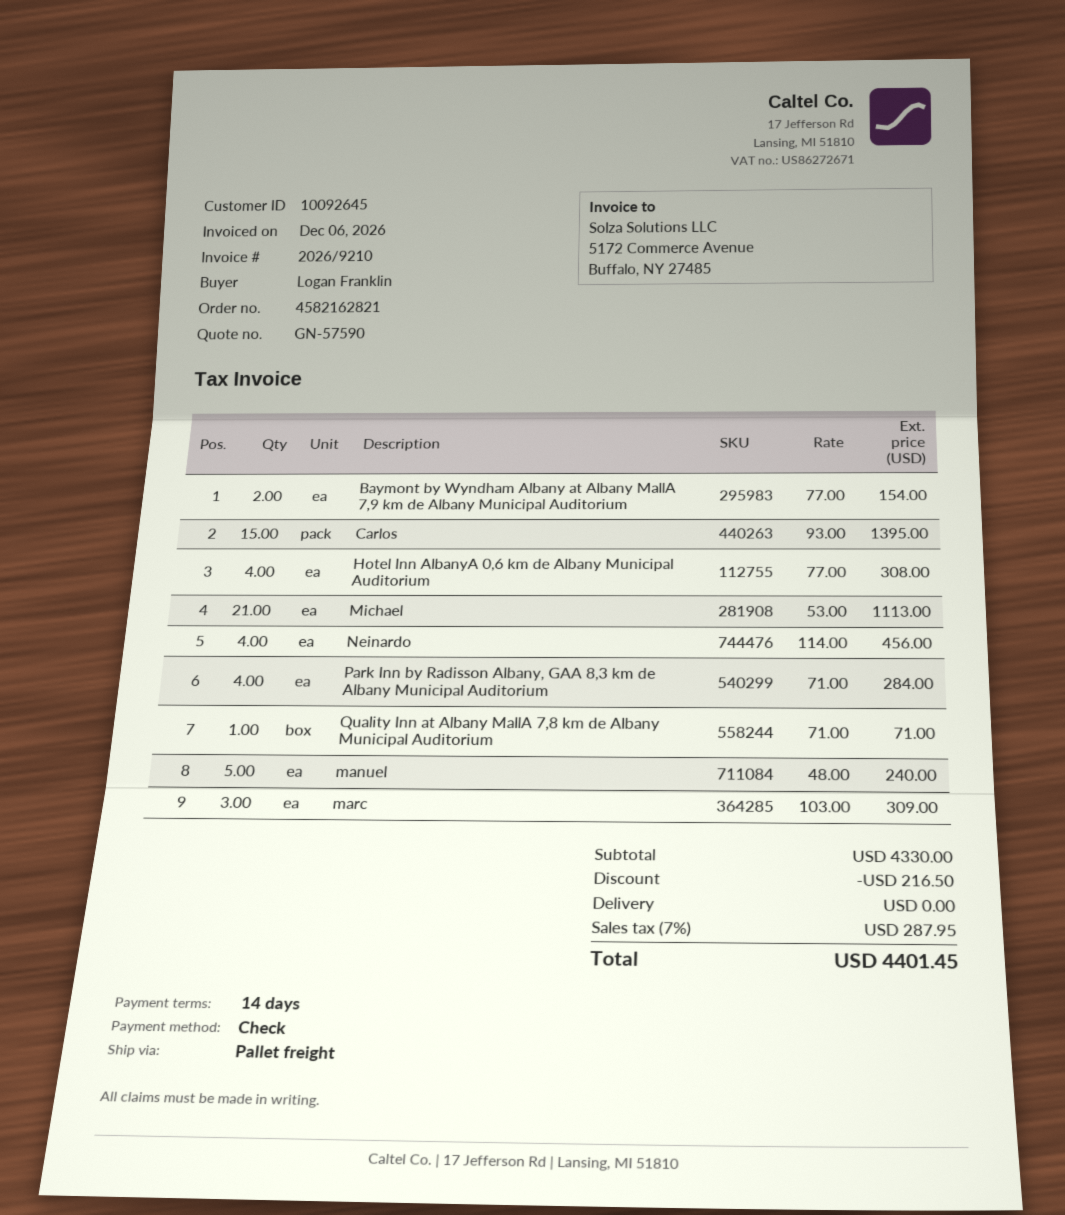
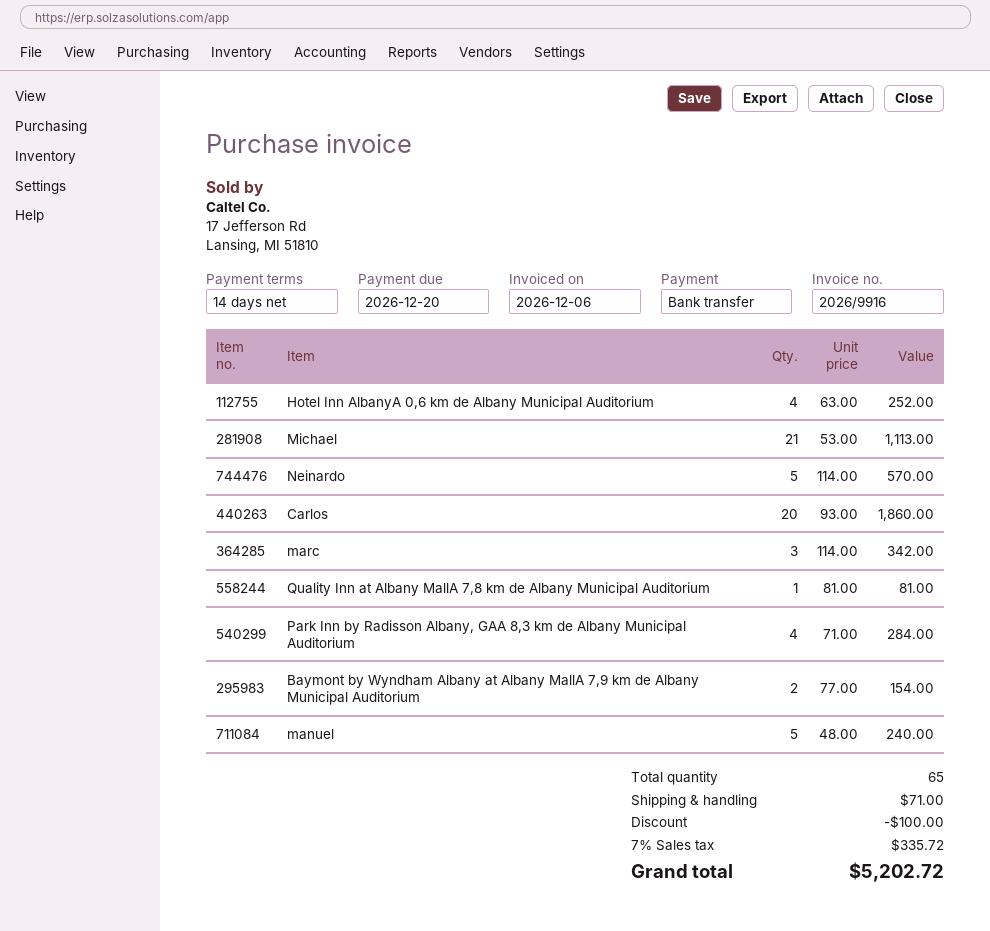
invoice number: 2026/9210 -> 2026/9916
payment method: cheque -> bank transfer
Carlos: 15 x 93.00 = 1395.00 -> 20 x 93.00 = 1860.00
Hotel Inn AlbanyA 0,6 km de Albany Municipal Auditorium: 4 x 77.00 = 308.00 -> 4 x 63.00 = 252.00
Neinardo: 4 x 114.00 = 456.00 -> 5 x 114.00 = 570.00
Quality Inn at Albany MallA 7,8 km de Albany Municipal Auditorium: 1 x 71.00 = 71.00 -> 1 x 81.00 = 81.00
marc: 3 x 103.00 = 309.00 -> 3 x 114.00 = 342.00
discount: 216.50 -> 100.00
shipping: 0.00 -> 71.00
tax: 7% = 287.95 -> 7% = 335.72
total: 4401.45 -> 5202.72

